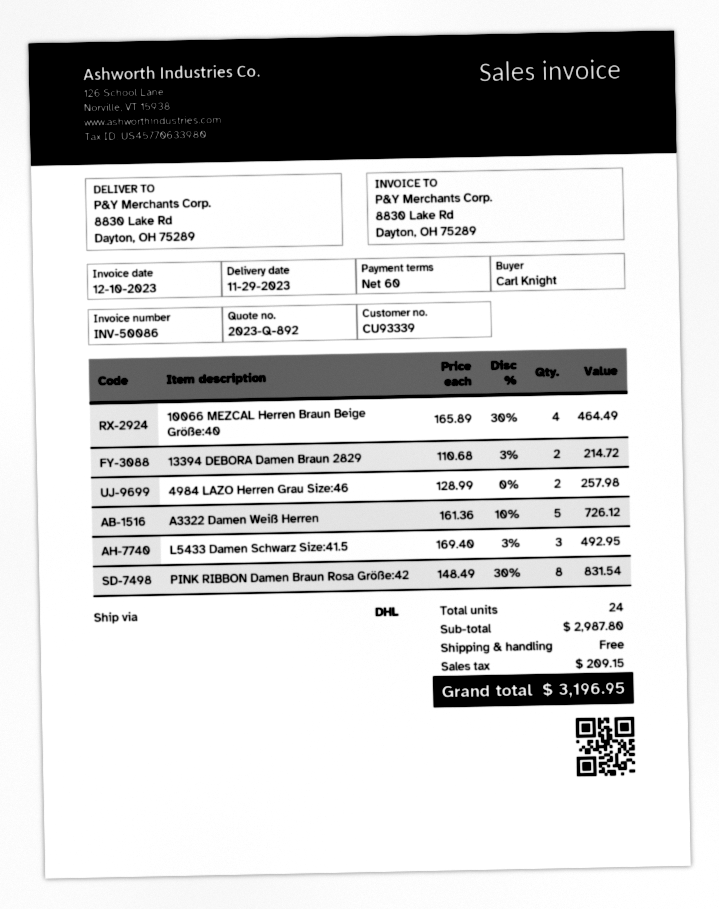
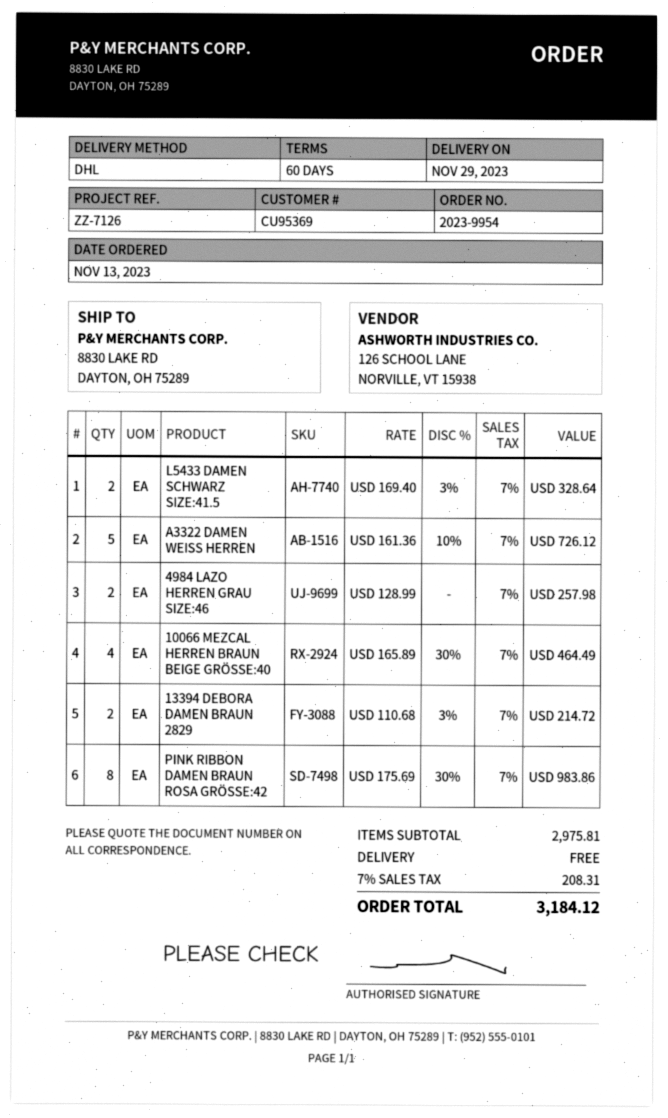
customer number: CU93339 -> CU95369
L5433 Damen Schwarz Size:41.5: 3 x 169.40 - 3% = 492.95 -> 2 x 169.40 - 3% = 328.64
PINK RIBBON Damen Braun Rosa Größe:42: 8 x 148.49 - 30% = 831.54 -> 8 x 175.69 - 30% = 983.86
subtotal: 2987.80 -> 2975.81
tax: 209.15 -> 208.31
total: 3196.95 -> 3184.12

